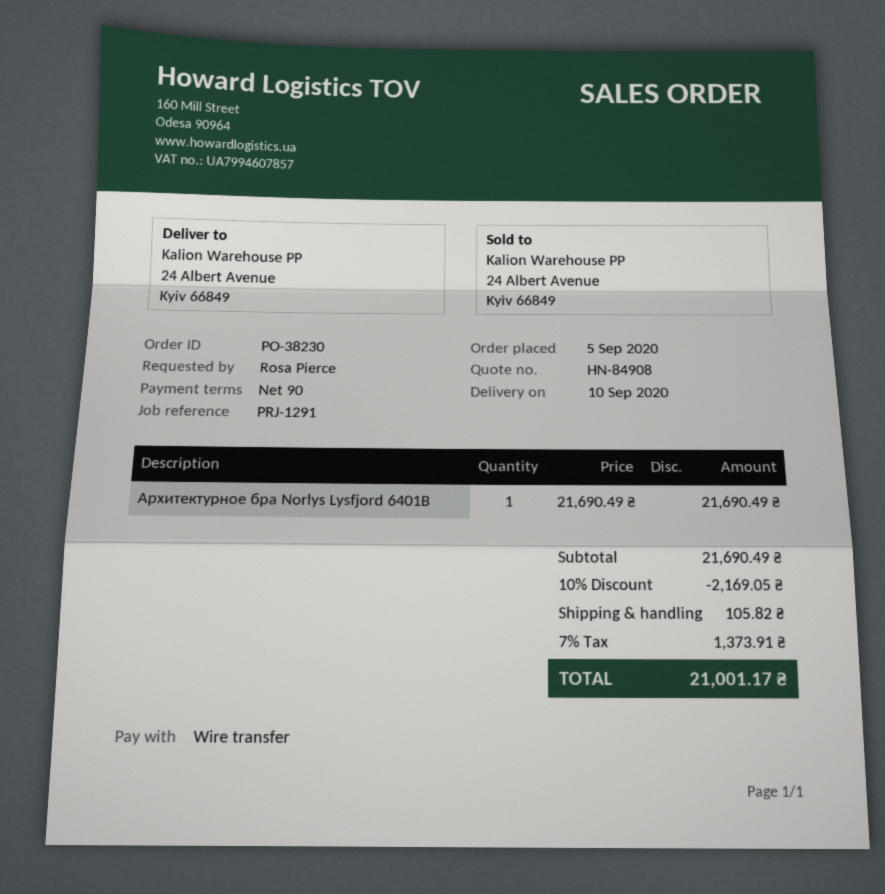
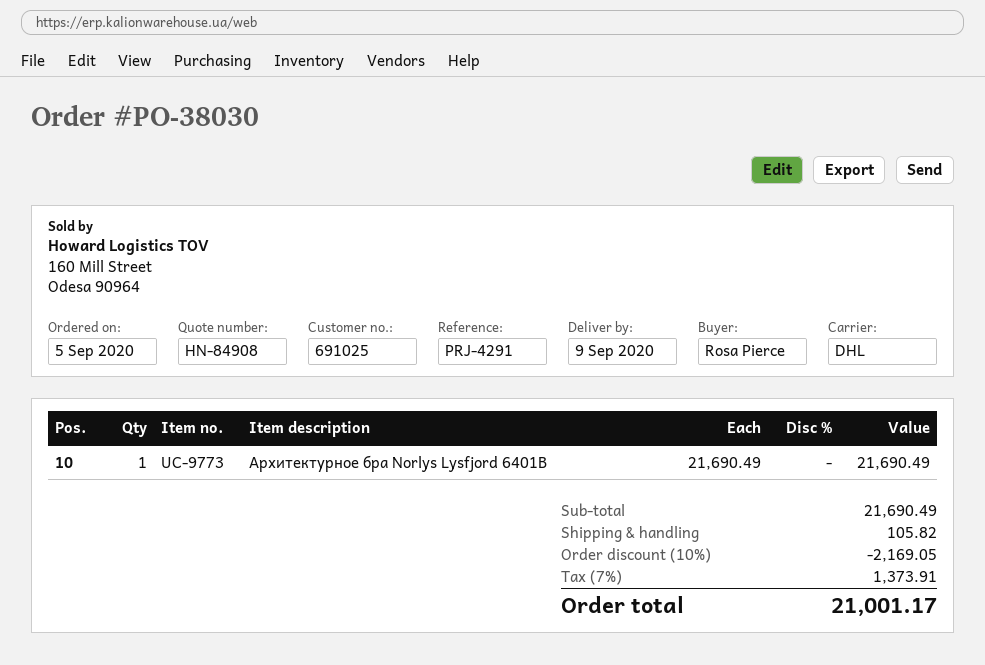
order number: PO-38230 -> PO-38030
delivery date: 2020-09-10 -> 2020-09-09
reference: PRJ-1291 -> PRJ-4291

